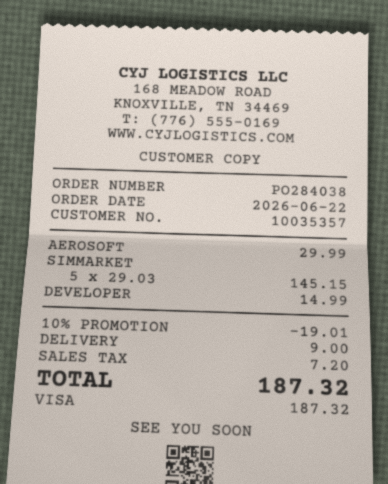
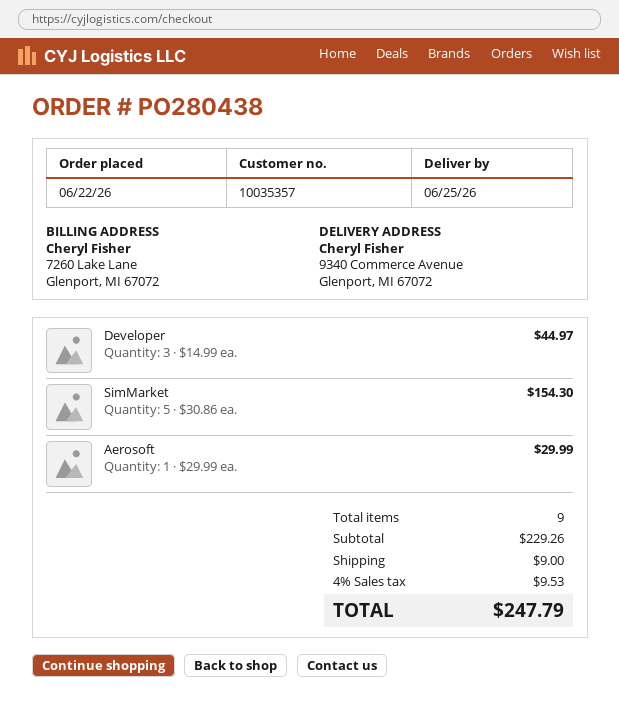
order number: PO284038 -> PO280438
SIMMARKET: 5 x 29.03 = 145.15 -> 5 x 30.86 = 154.30
DEVELOPER: 1 x 14.99 = 14.99 -> 3 x 14.99 = 44.97
discount: 10% = 19.01 -> none
tax: 7.20 -> 9.53
total: 187.32 -> 247.79

